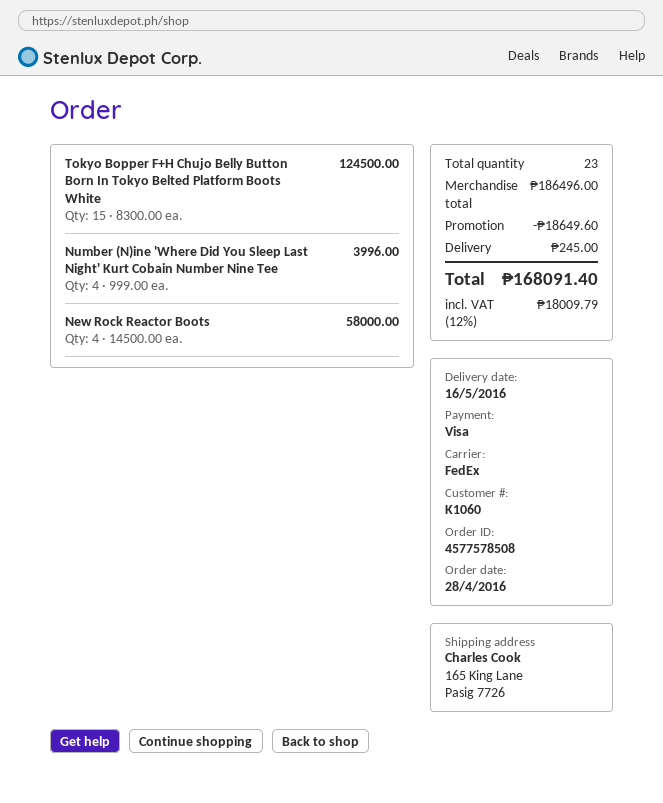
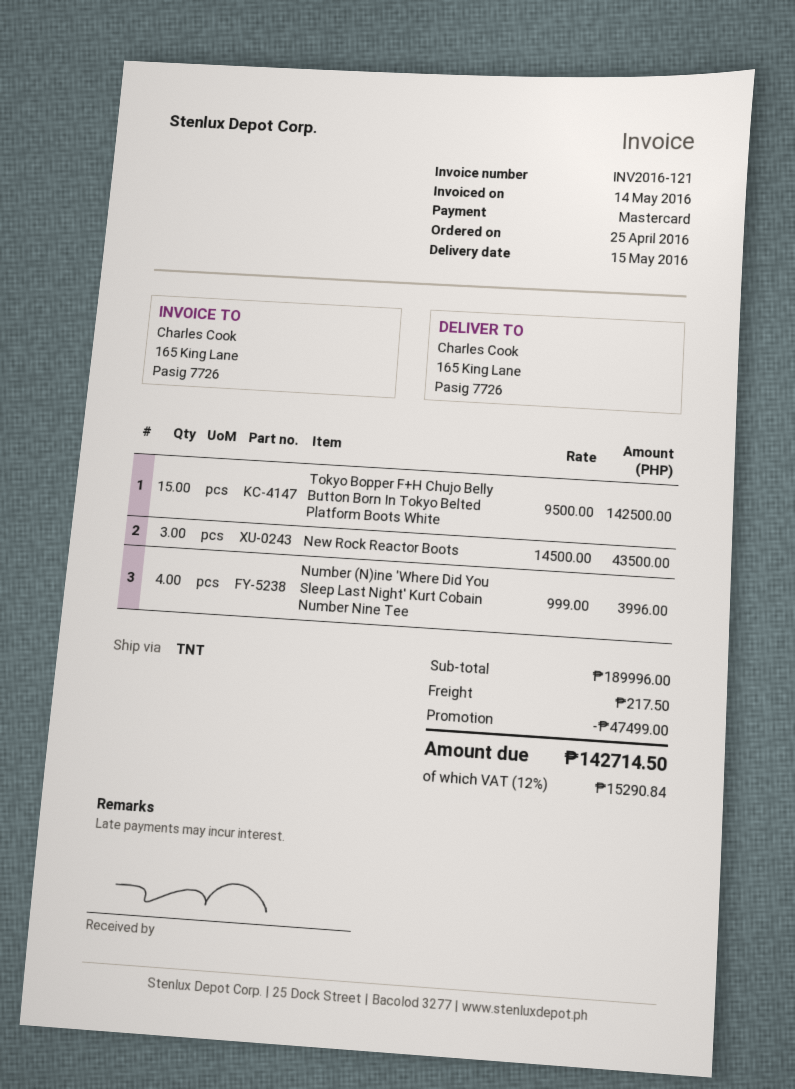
order date: 2016-04-28 -> 2016-04-25
delivery date: 2016-05-16 -> 2016-05-15
payment method: Visa -> Mastercard
shipping method: FedEx -> TNT
Tokyo Bopper F+H Chujo Belly Button Born In Tokyo Belted Platform Boots White: 15 x 8300.00 = 124500.00 -> 15 x 9500.00 = 142500.00
New Rock Reactor Boots: 4 x 14500.00 = 58000.00 -> 3 x 14500.00 = 43500.00
subtotal: 186496.00 -> 189996.00
discount: 18649.60 -> 47499.00
shipping: 245.00 -> 217.50
tax: 12% = 18009.79 -> 12% = 15290.84
total: 168091.40 -> 142714.50

